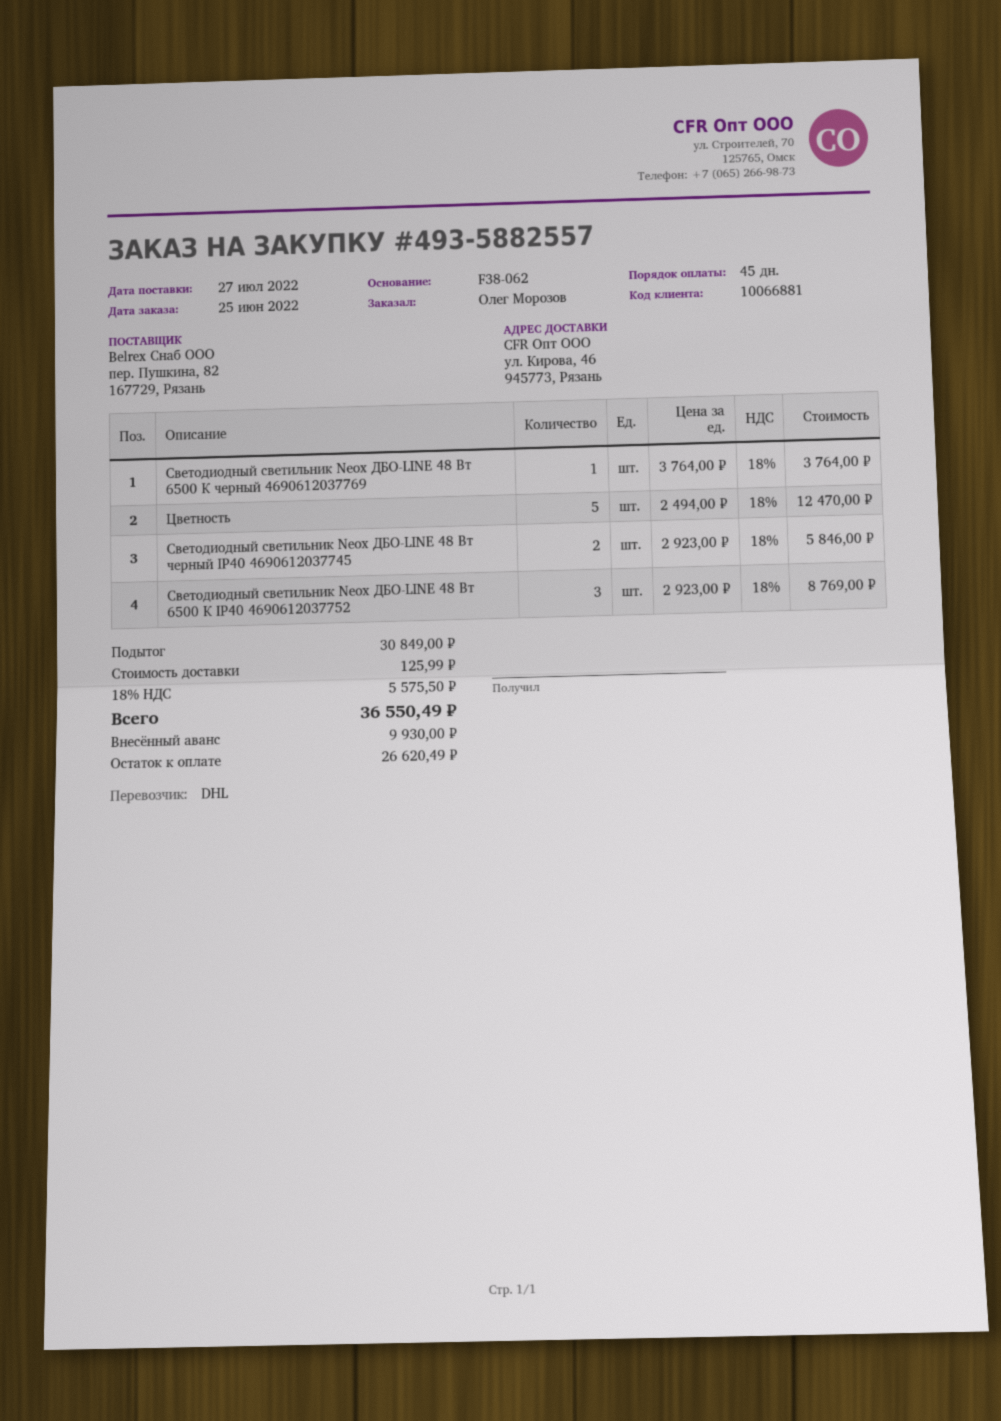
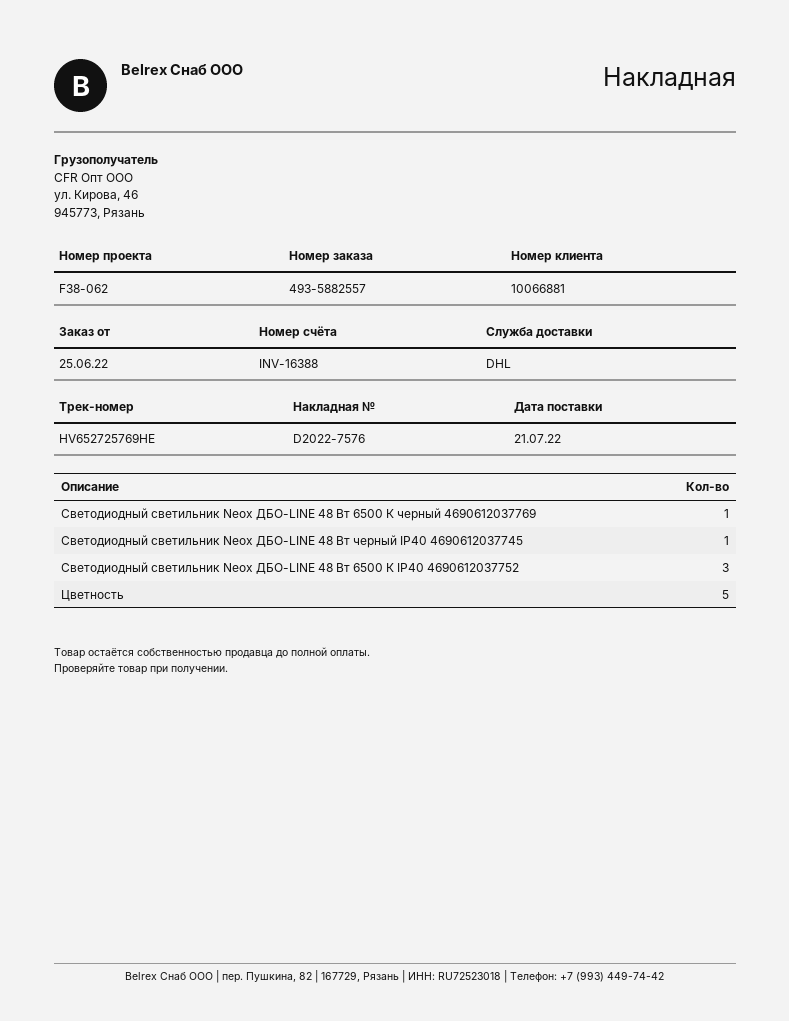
delivery date: 2022-07-27 -> 2022-07-21
Светодиодный светильник Neox ДБО-LINE 48 Вт черный IP40 4690612037745: 2 -> 1

